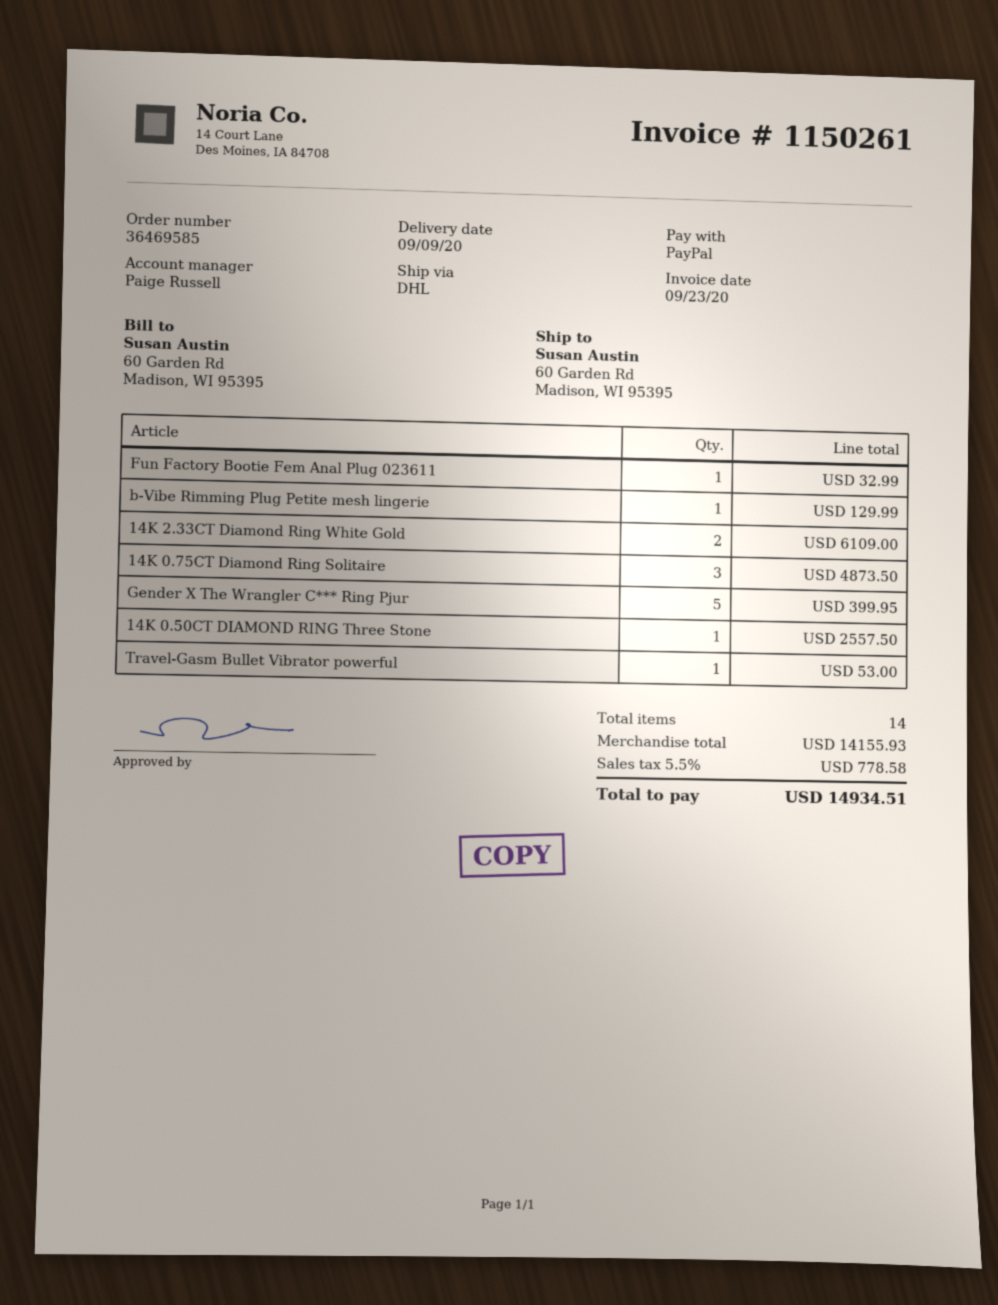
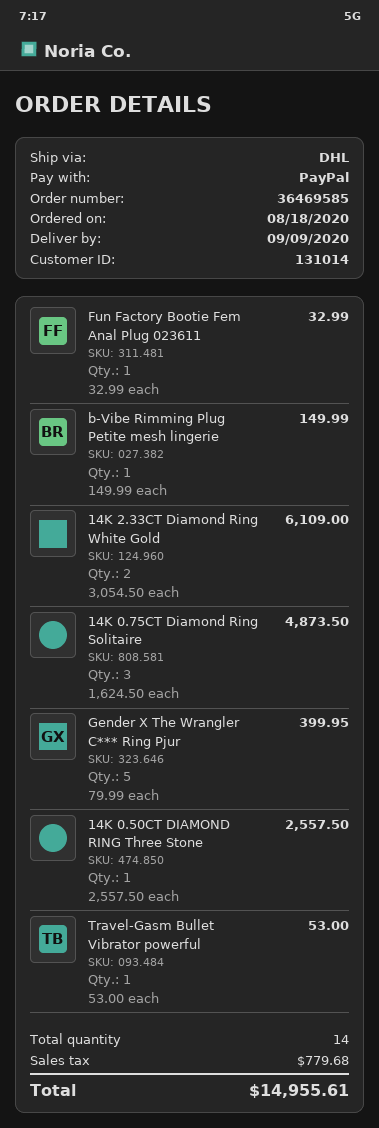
b-Vibe Rimming Plug Petite mesh lingerie: 1 for 129.99 -> 1 for 149.99
tax: 778.58 -> 779.68
total: 14934.51 -> 14955.61

